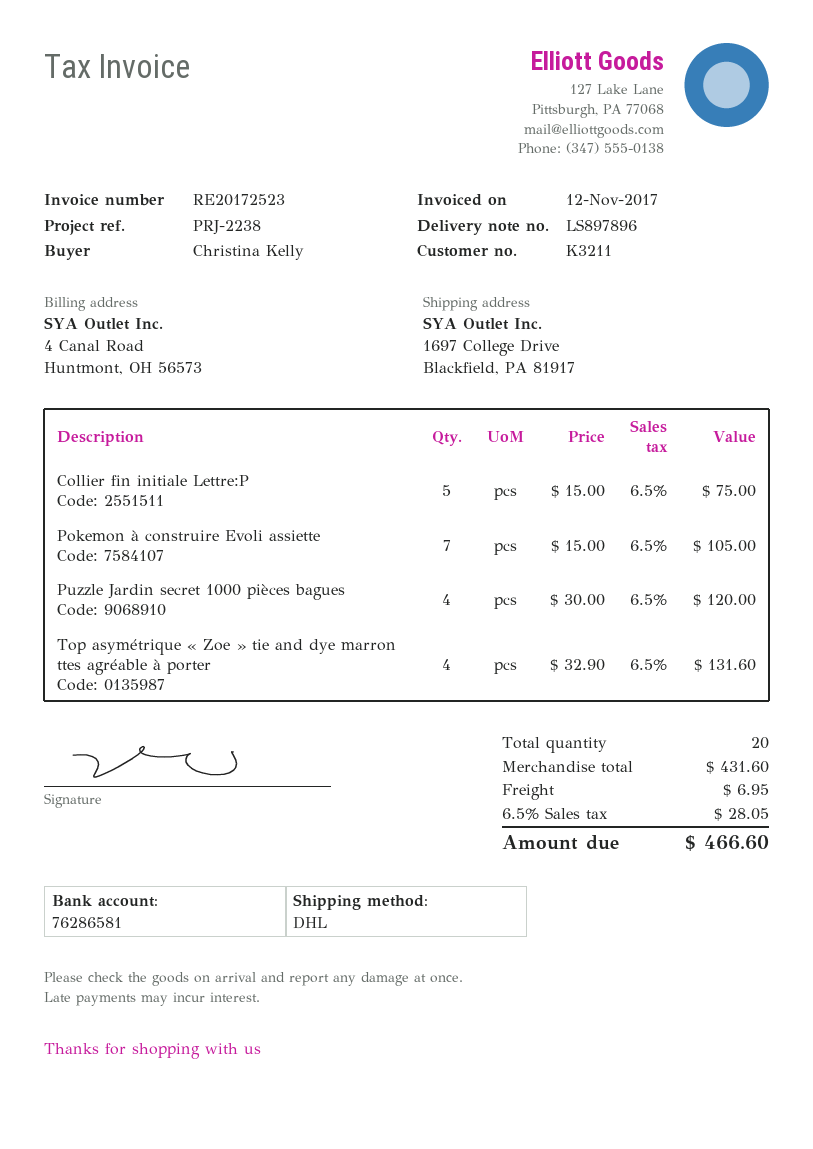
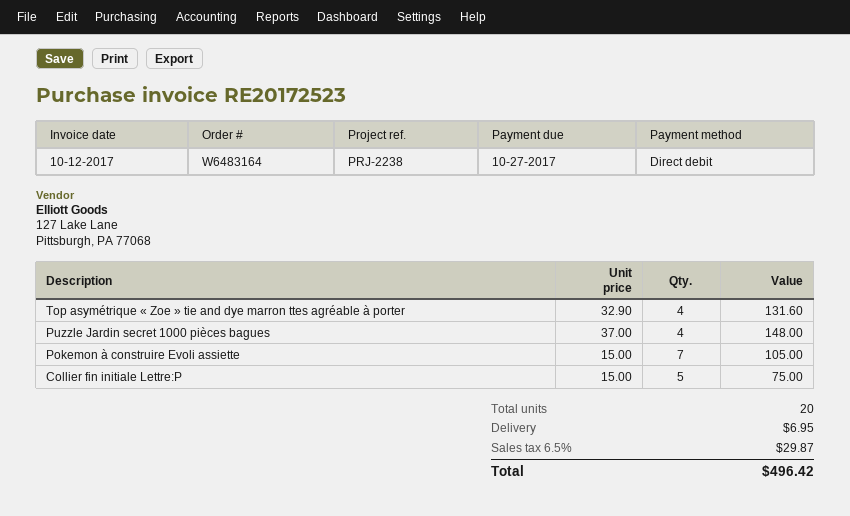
invoice date: 2017-11-12 -> 2017-10-12
Puzzle Jardin secret 1000 pièces bagues: 4 x 30.00 = 120.00 -> 4 x 37.00 = 148.00
tax: 6.5% = 28.05 -> 6.5% = 29.87
total: 466.60 -> 496.42

